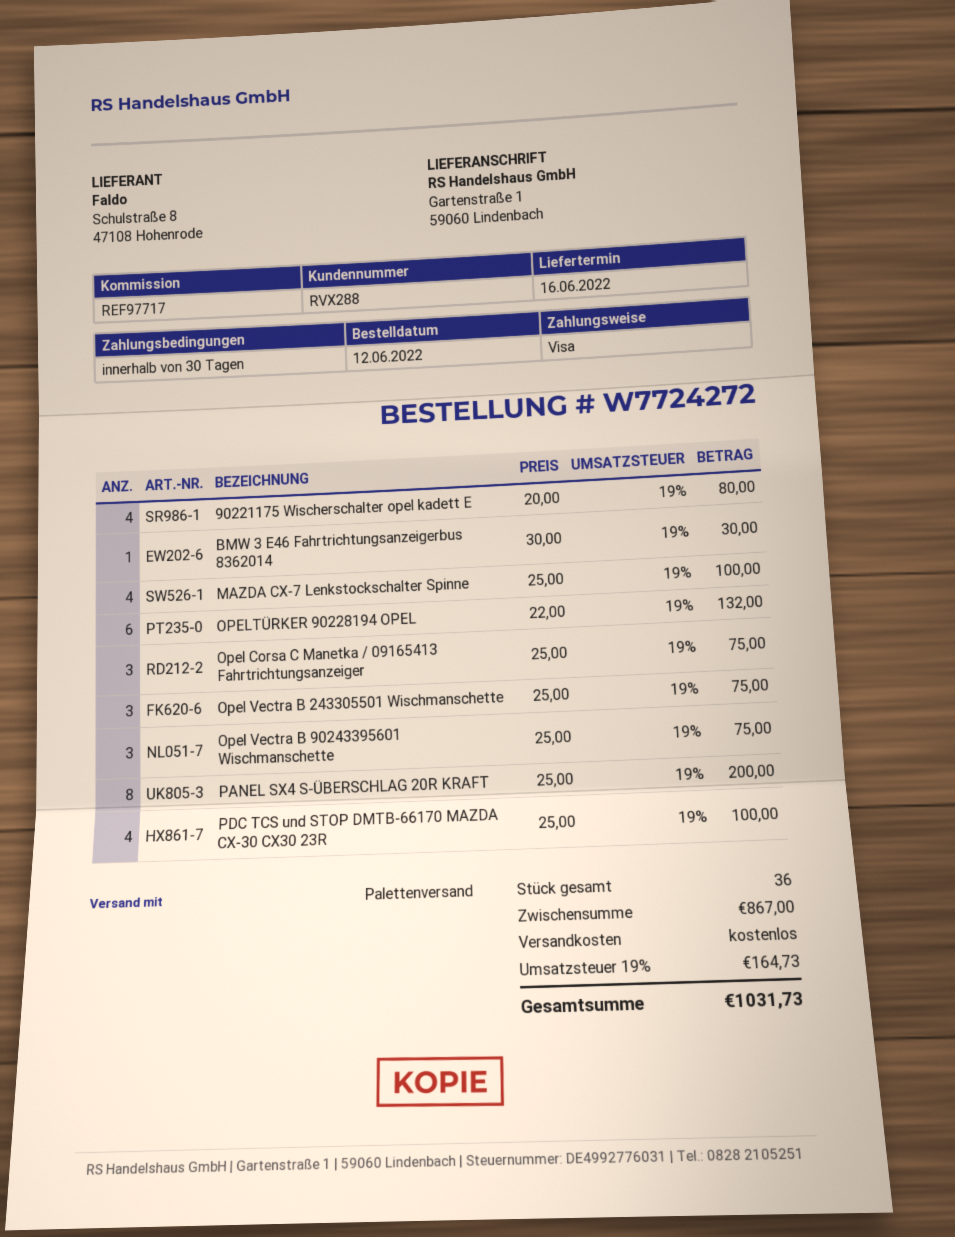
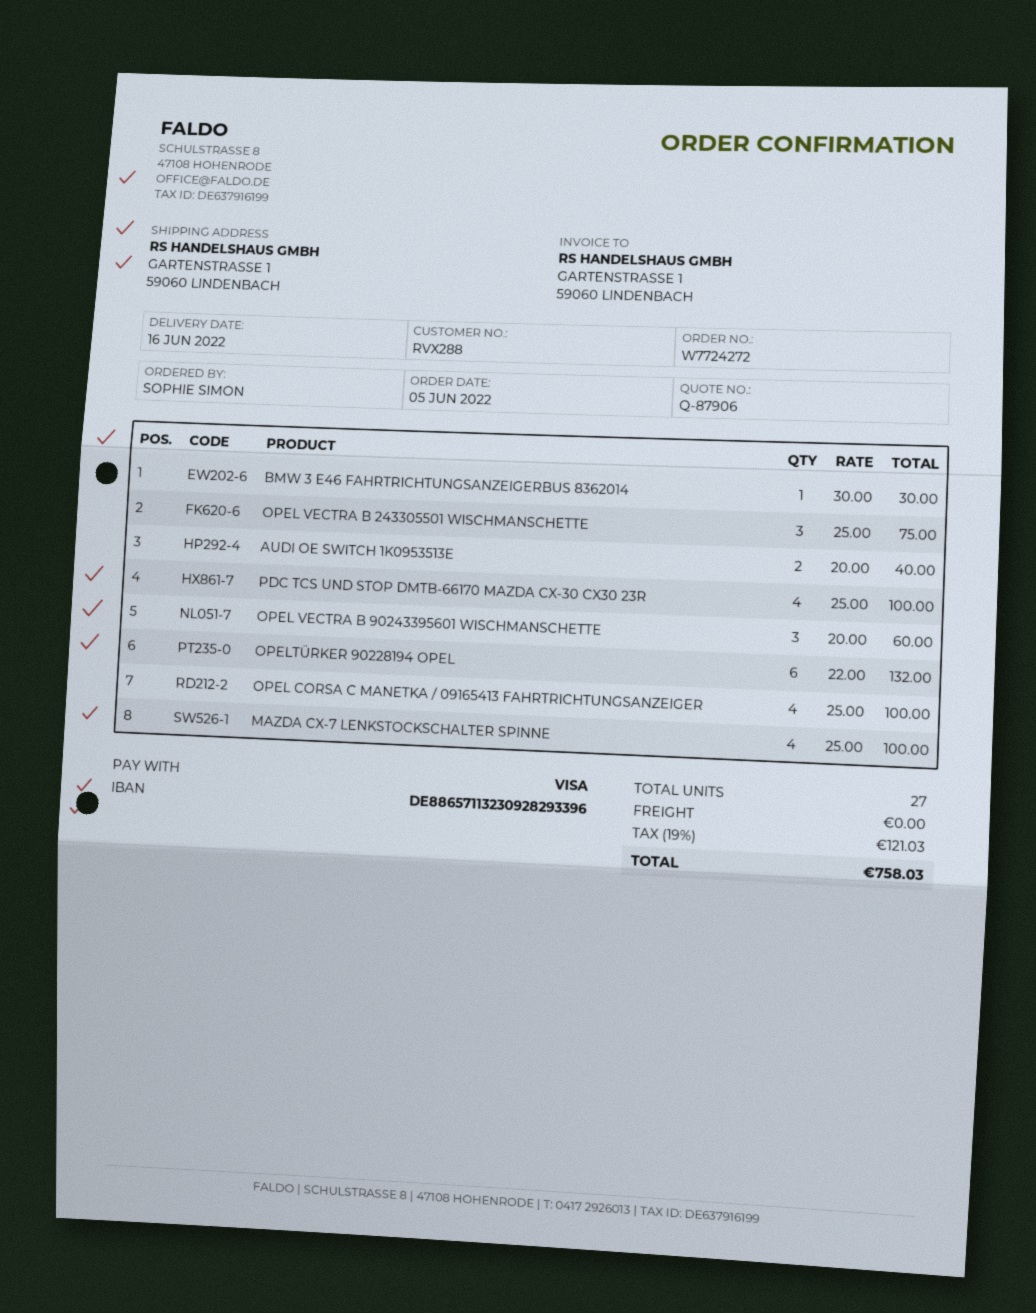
order date: 2022-06-12 -> 2022-06-05
90221175 Wischerschalter opel kadett E: 4 x 20.00 = 80.00 -> none
Opel Corsa C Manetka / 09165413 Fahrtrichtungsanzeiger: 3 x 25.00 = 75.00 -> 4 x 25.00 = 100.00
Opel Vectra B 90243395601 Wischmanschette: 3 x 25.00 = 75.00 -> 3 x 20.00 = 60.00
PANEL SX4 S-ÜBERSCHLAG 20R KRAFT: 8 x 25.00 = 200.00 -> none
AUDI OE SWITCH 1K0953513E: none -> 2 x 20.00 = 40.00
total quantity: 36 -> 27
tax: 19% = 164.73 -> 19% = 121.03
total: 1031.73 -> 758.03

